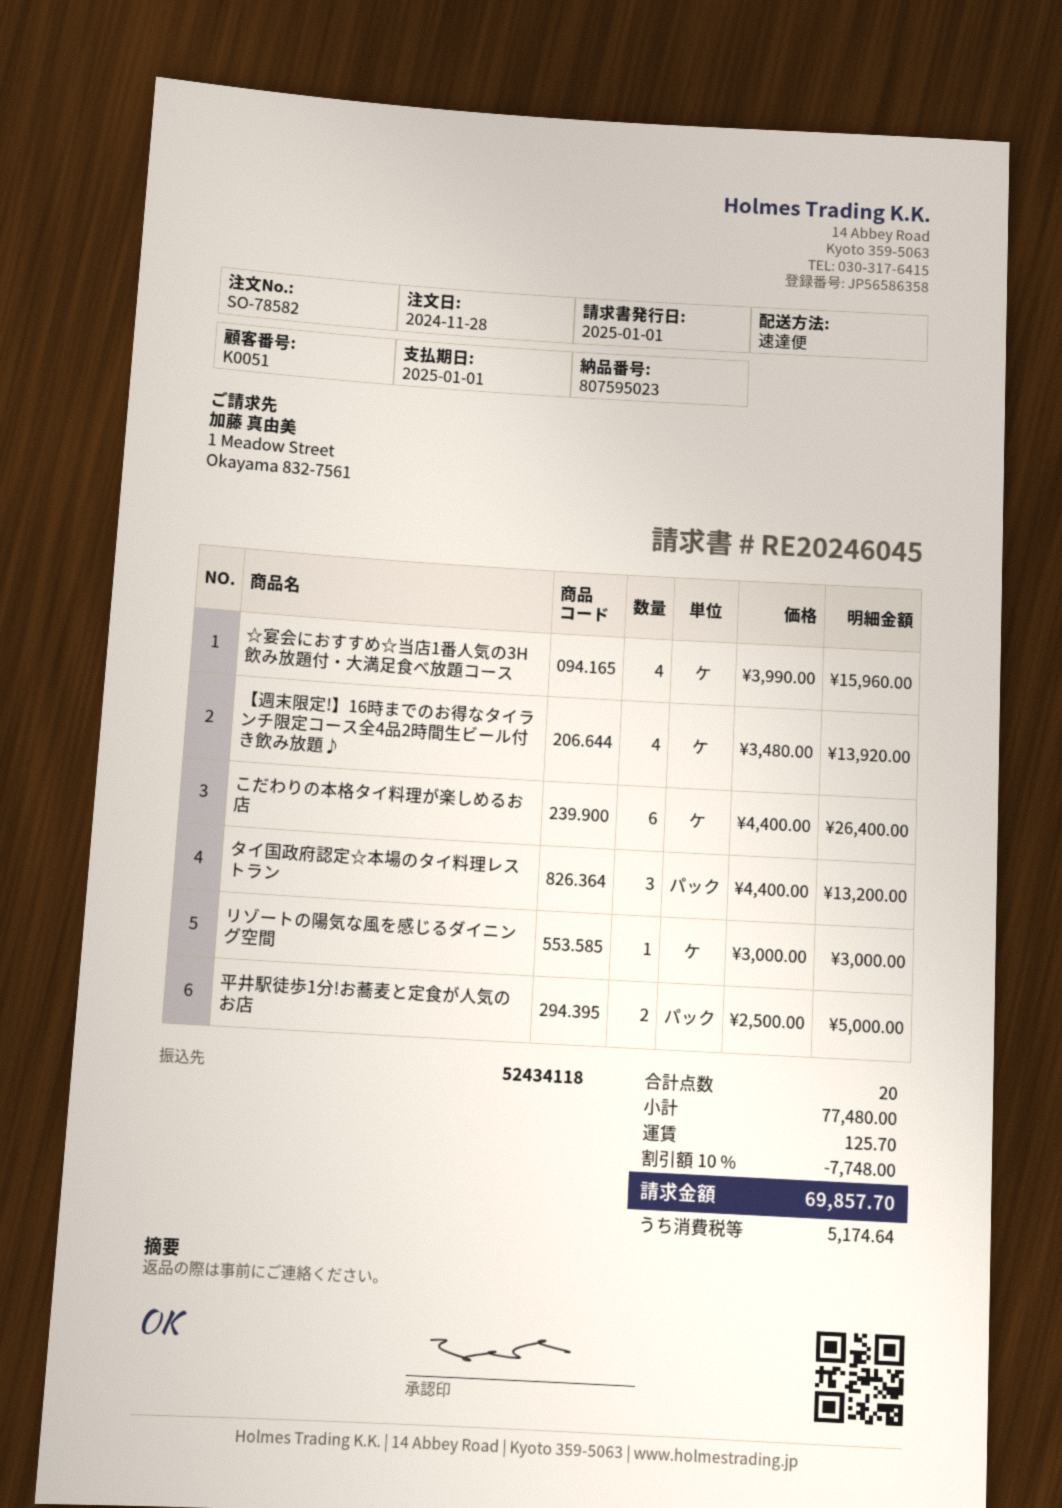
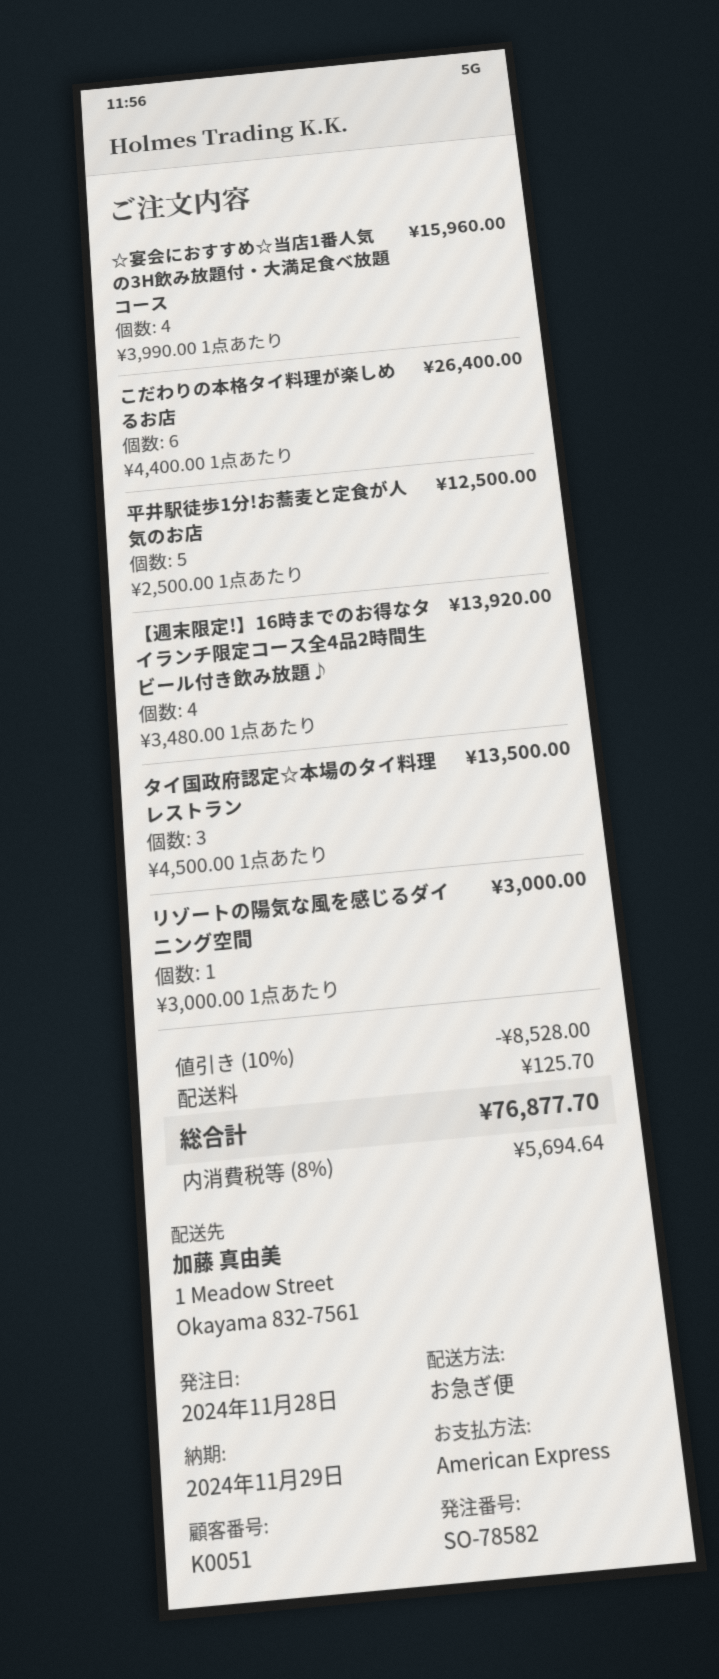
タイ国政府認定☆本場のタイ料理レストラン: 3 x 4400.00 = 13200.00 -> 3 x 4500.00 = 13500.00
平井駅徒歩1分!お蕎麦と定食が人気のお店: 2 x 2500.00 = 5000.00 -> 5 x 2500.00 = 12500.00
discount: 10% = 7748.00 -> 10% = 8528.00
tax: 5174.64 -> 5694.64
total: 69857.70 -> 76877.70

